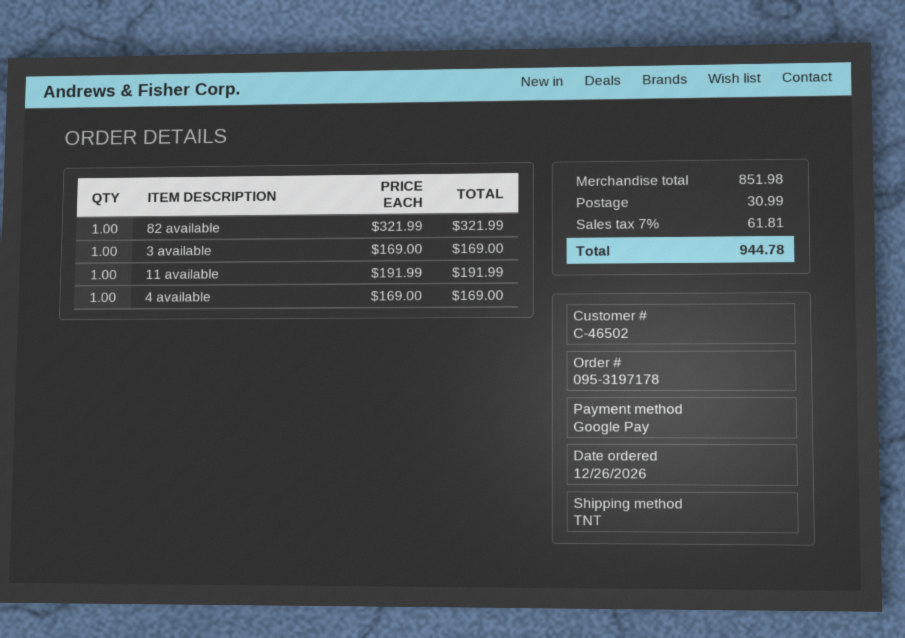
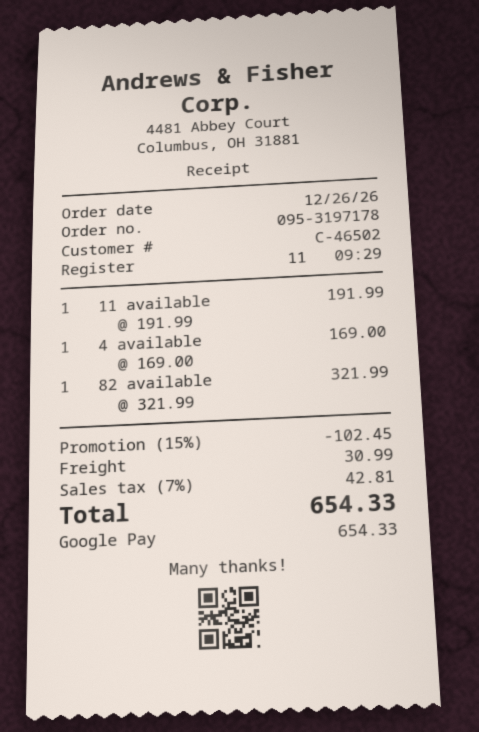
3 available: 1 x 169.00 = 169.00 -> none
discount: none -> 15% = 102.45
tax: 7% = 61.81 -> 7% = 42.81
total: 944.78 -> 654.33

